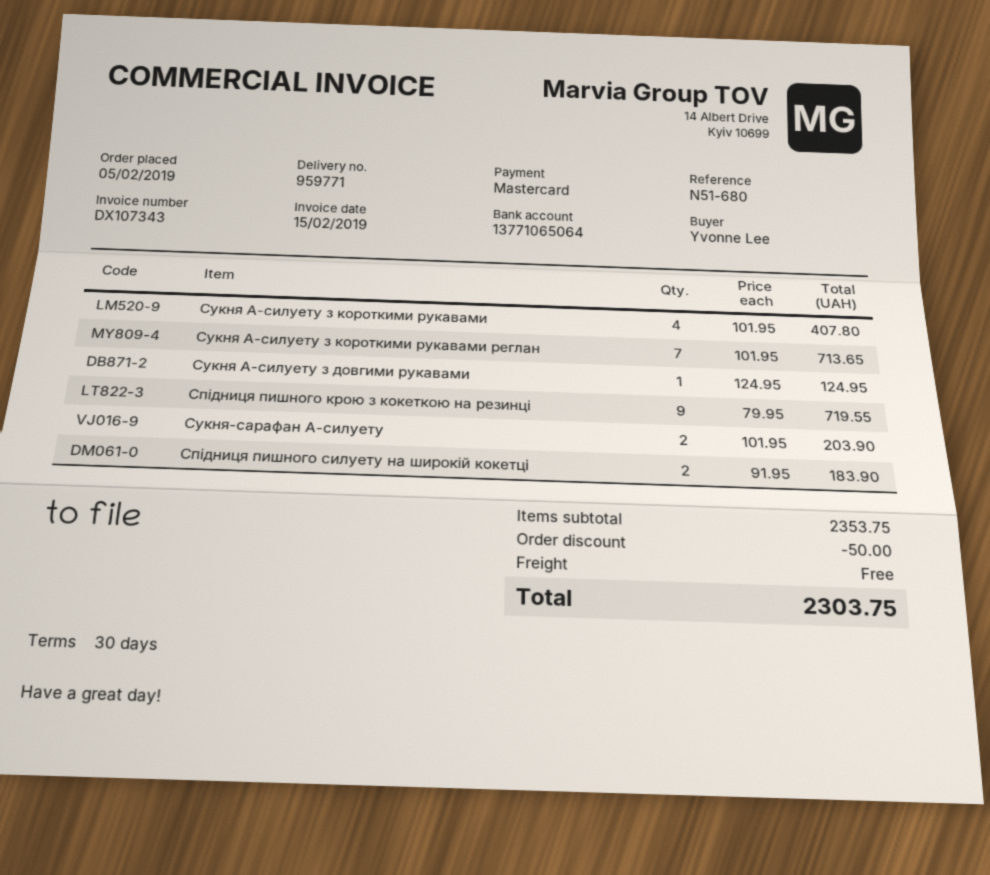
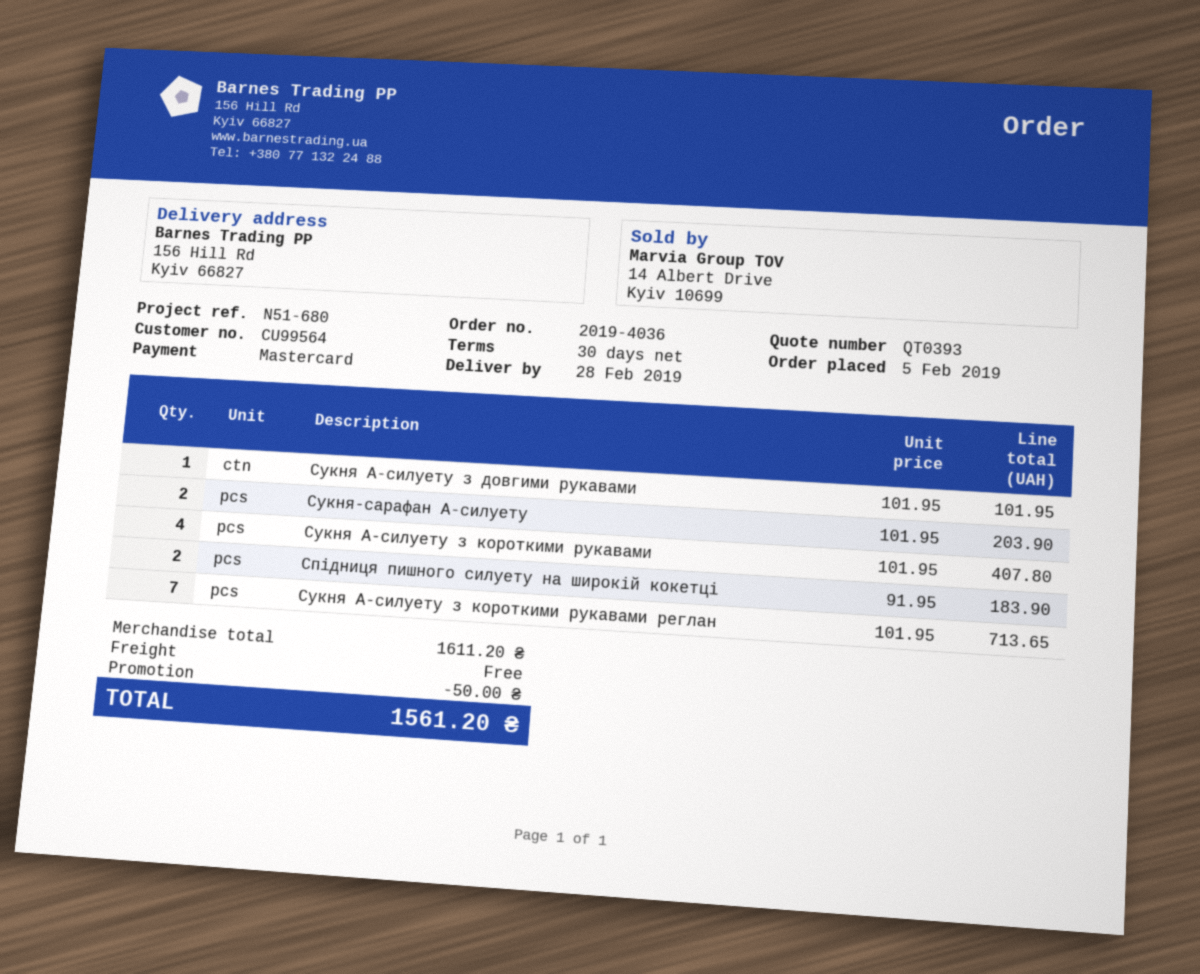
Сукня А-силуету з довгими рукавами: 1 x 124.95 = 124.95 -> 1 x 101.95 = 101.95
Спідниця пишного крою з кокеткою на резинці: 9 x 79.95 = 719.55 -> none
subtotal: 2353.75 -> 1611.20
total: 2303.75 -> 1561.20

